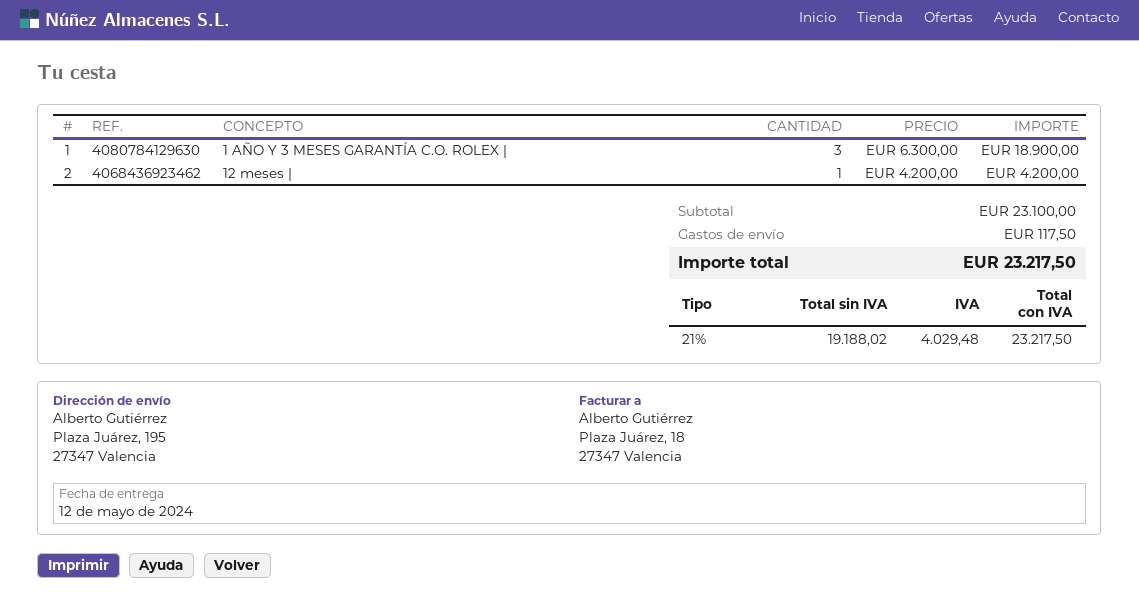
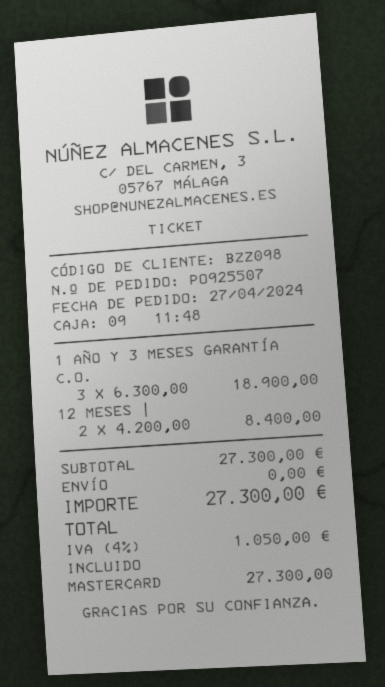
12 meses |: 1 x 4200.00 = 4200.00 -> 2 x 4200.00 = 8400.00
subtotal: 23100.00 -> 27300.00
shipping: 117.50 -> 0.00
tax: 21% = 4029.48 -> 4% = 1050.00
total: 23217.50 -> 27300.00

